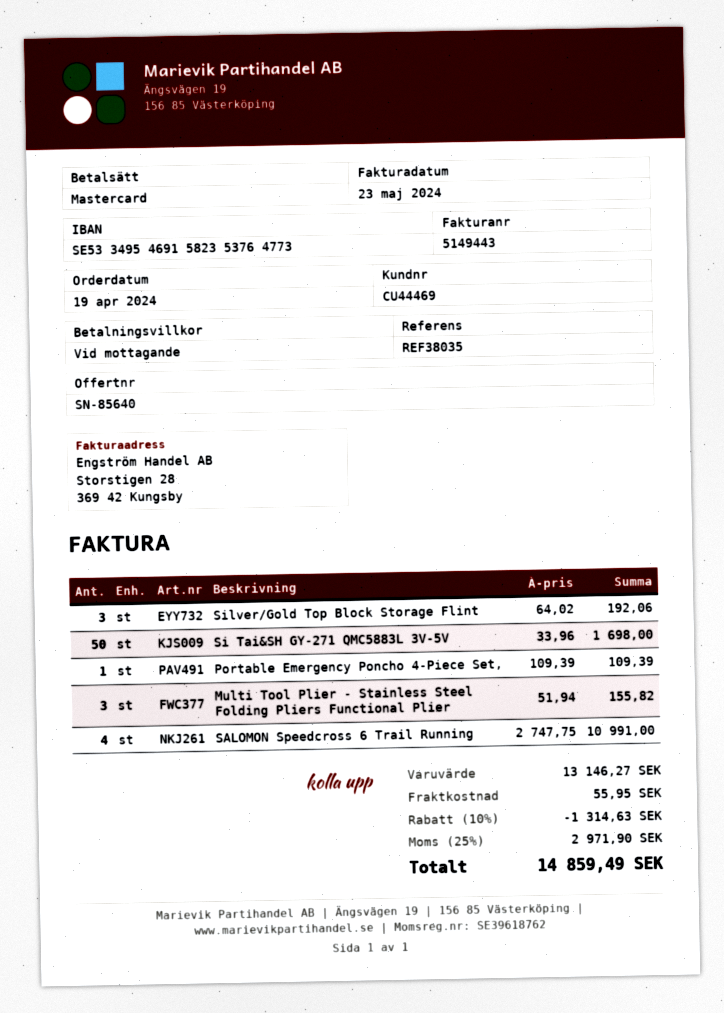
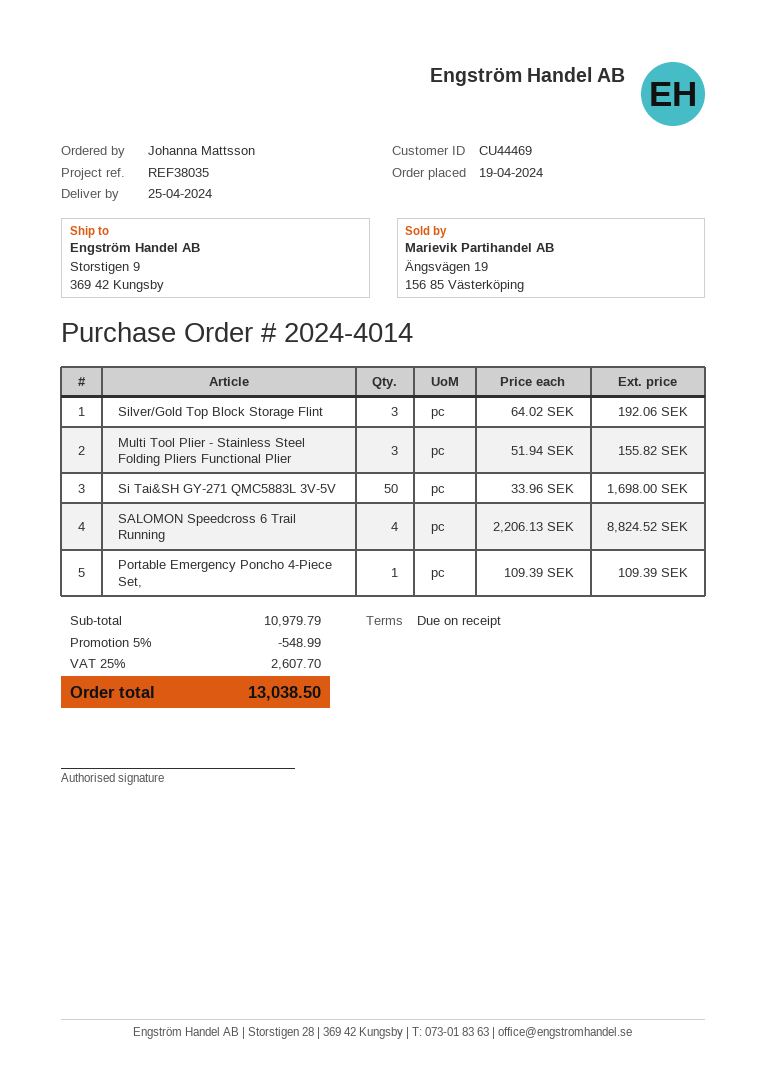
SALOMON Speedcross 6 Trail Running: 4 x 2747.75 = 10991.00 -> 4 x 2206.13 = 8824.52
subtotal: 13146.27 -> 10979.79
discount: 10% = 1314.63 -> 5% = 548.99
shipping: 55.95 -> none
tax: 25% = 2971.90 -> 25% = 2607.70
total: 14859.49 -> 13038.50

